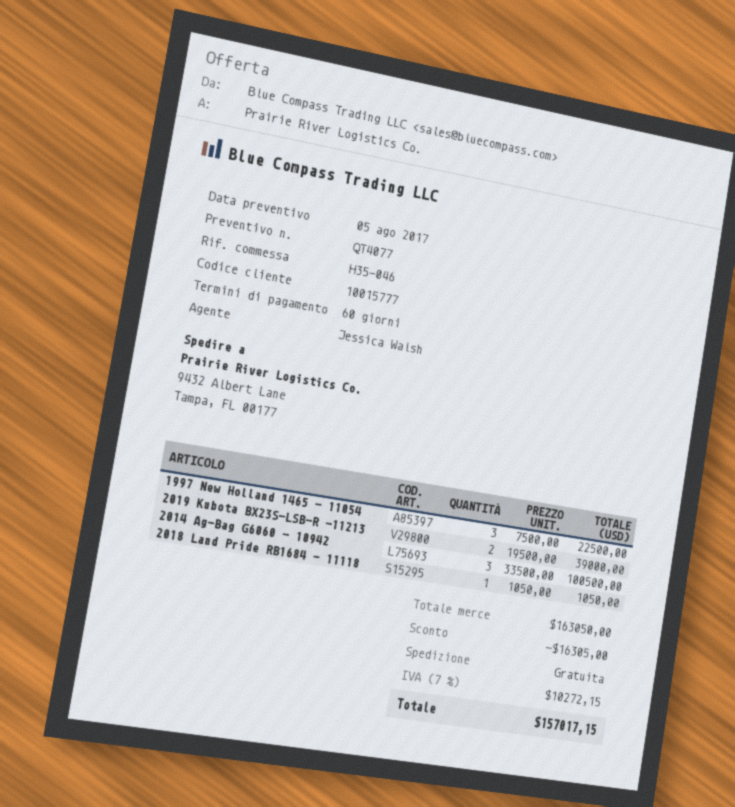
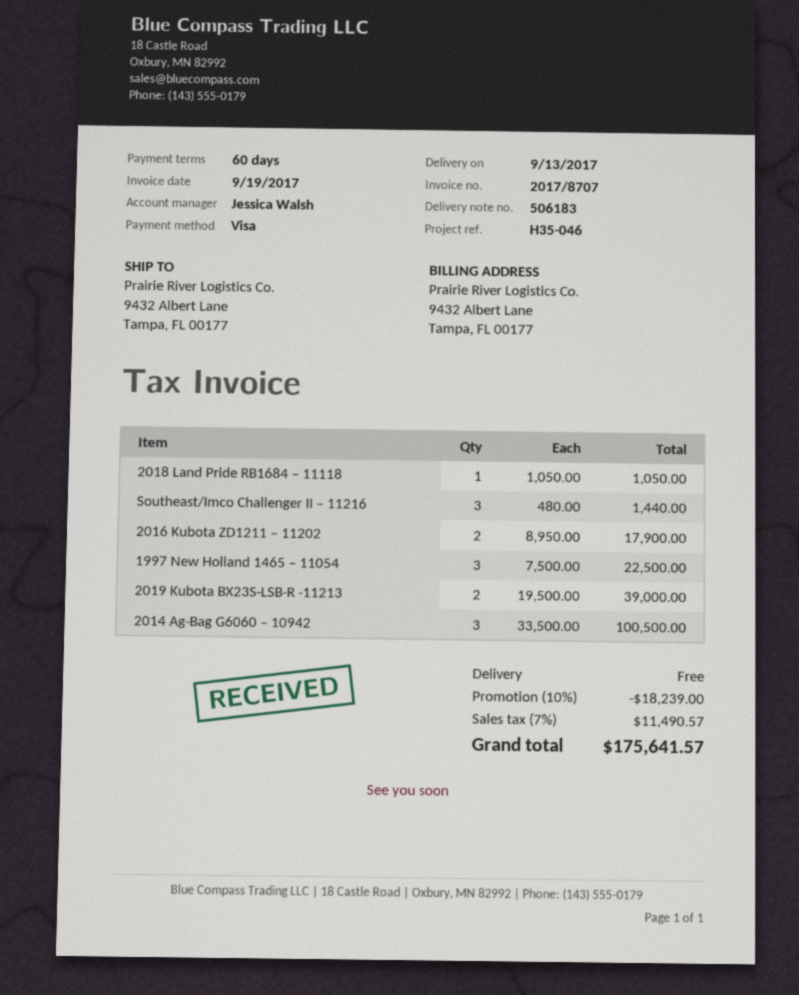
Southeast/Imco Challenger II – 11216: none -> 3 x 480.00 = 1440.00
2016 Kubota ZD1211 – 11202: none -> 2 x 8950.00 = 17900.00
discount: 16305.00 -> 18239.00
tax: 7% = 10272.15 -> 7% = 11490.57
total: 157017.15 -> 175641.57

